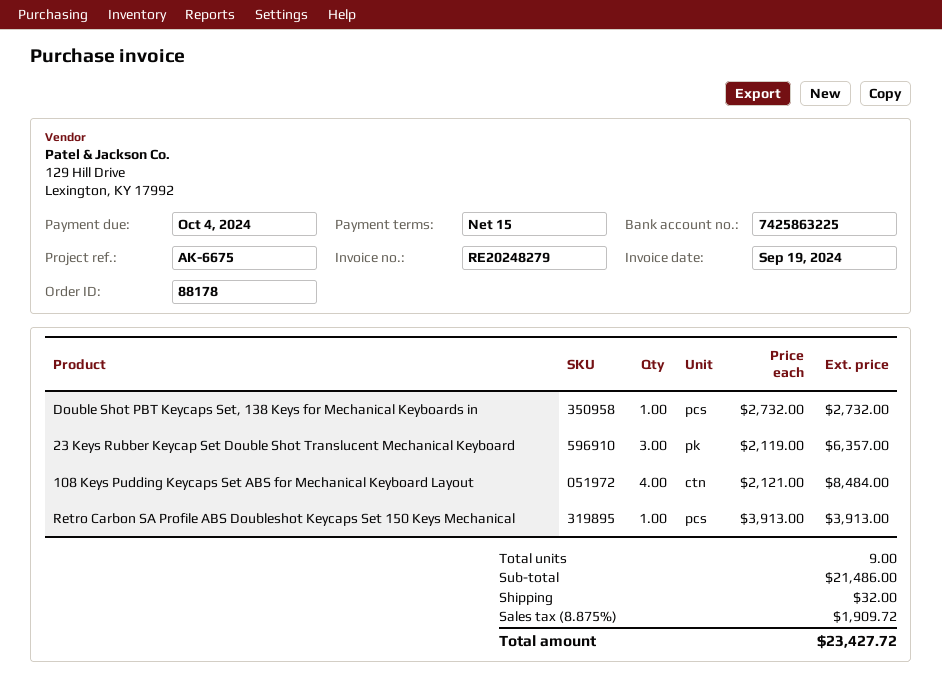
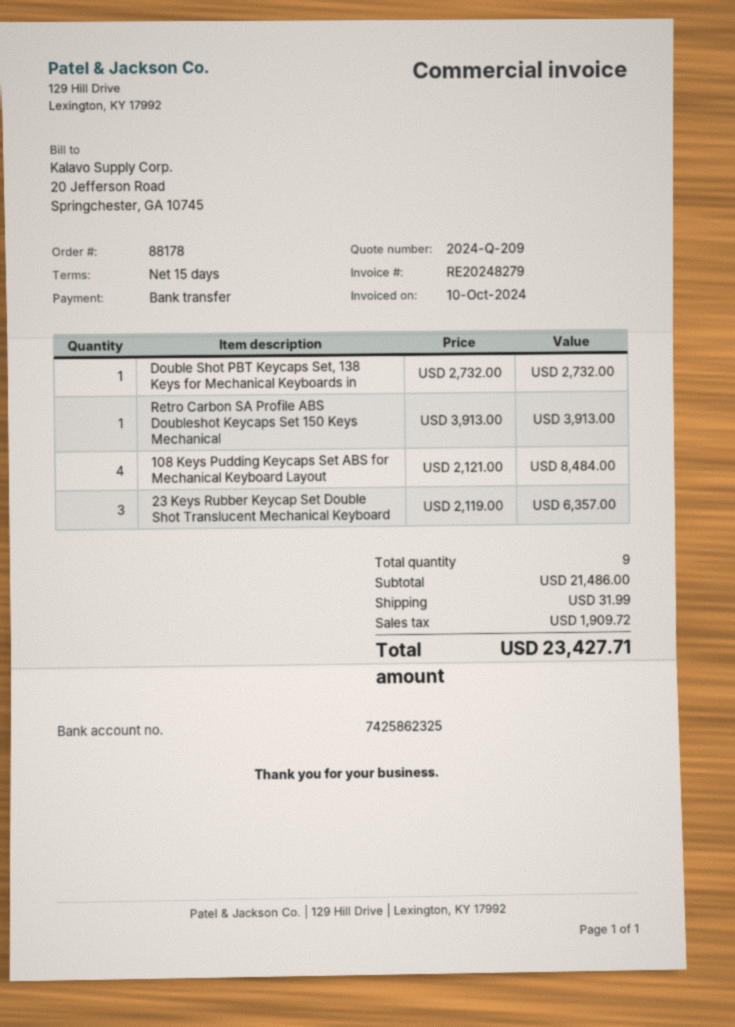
invoice date: 2024-09-19 -> 2024-10-10
bank account: 7425863225 -> 7425862325
shipping: 32.00 -> 31.99
total: 23427.72 -> 23427.71

